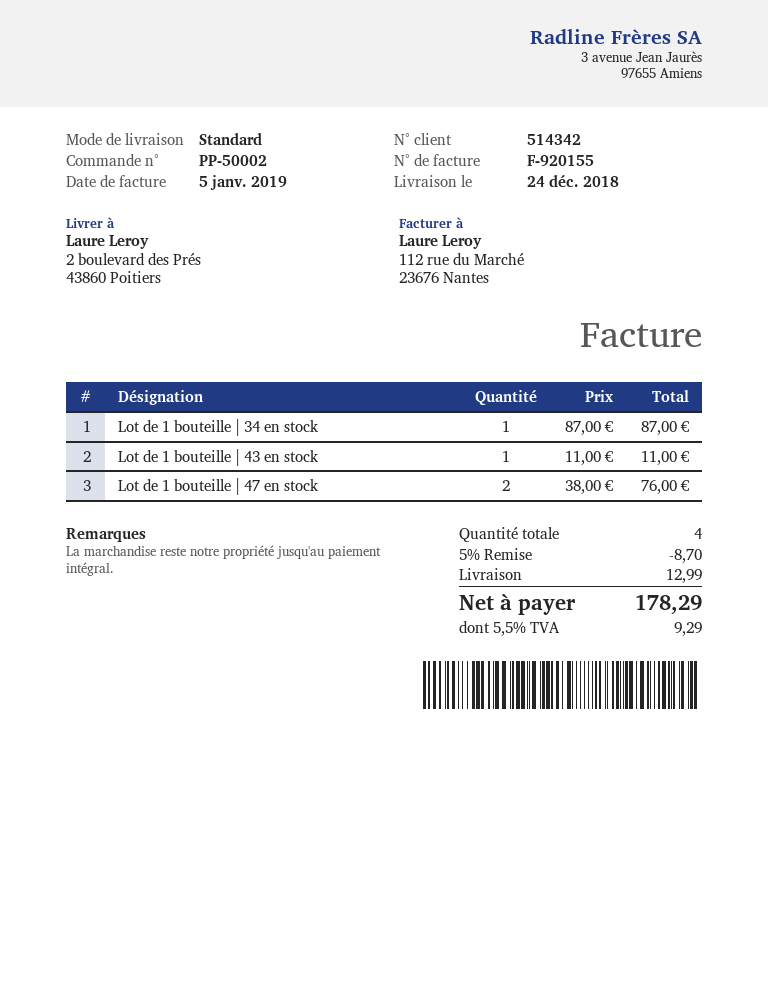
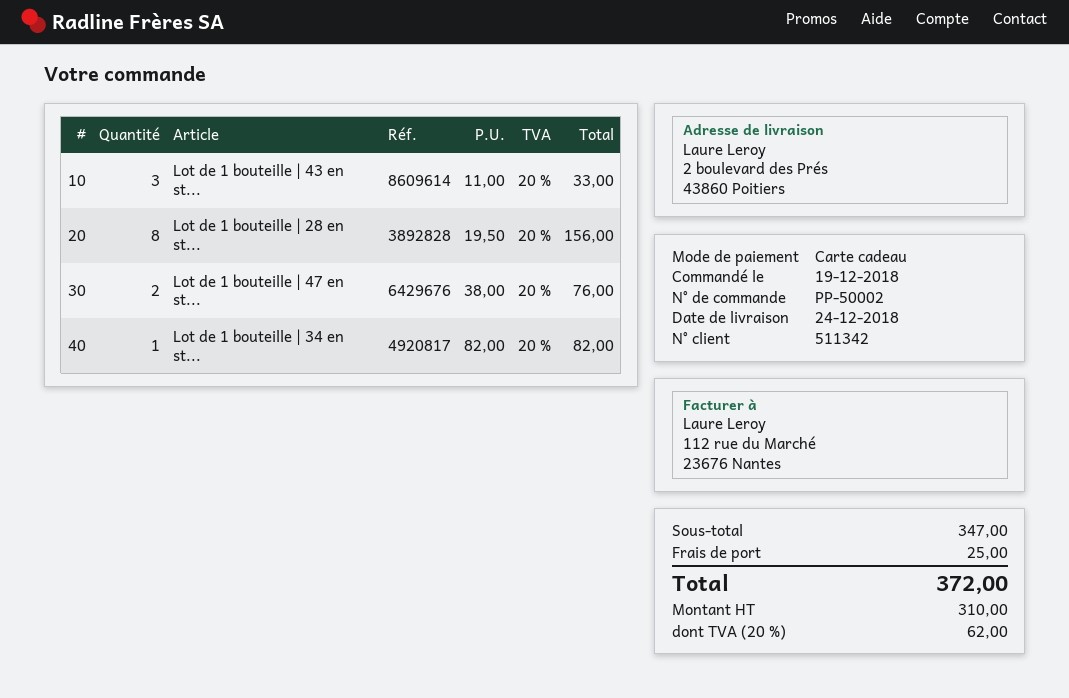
customer number: 514342 -> 511342
Lot de 1 bouteille | 34 en stock: 1 x 87.00 = 87.00 -> 1 x 82.00 = 82.00
Lot de 1 bouteille | 43 en stock: 1 x 11.00 = 11.00 -> 3 x 11.00 = 33.00
Lot de 1 bouteille | 28 en st...: none -> 8 x 19.50 = 156.00
discount: 5% = 8.70 -> none
shipping: 12.99 -> 25.00
tax: 5.5% = 9.29 -> 20% = 62.00
total: 178.29 -> 372.00

